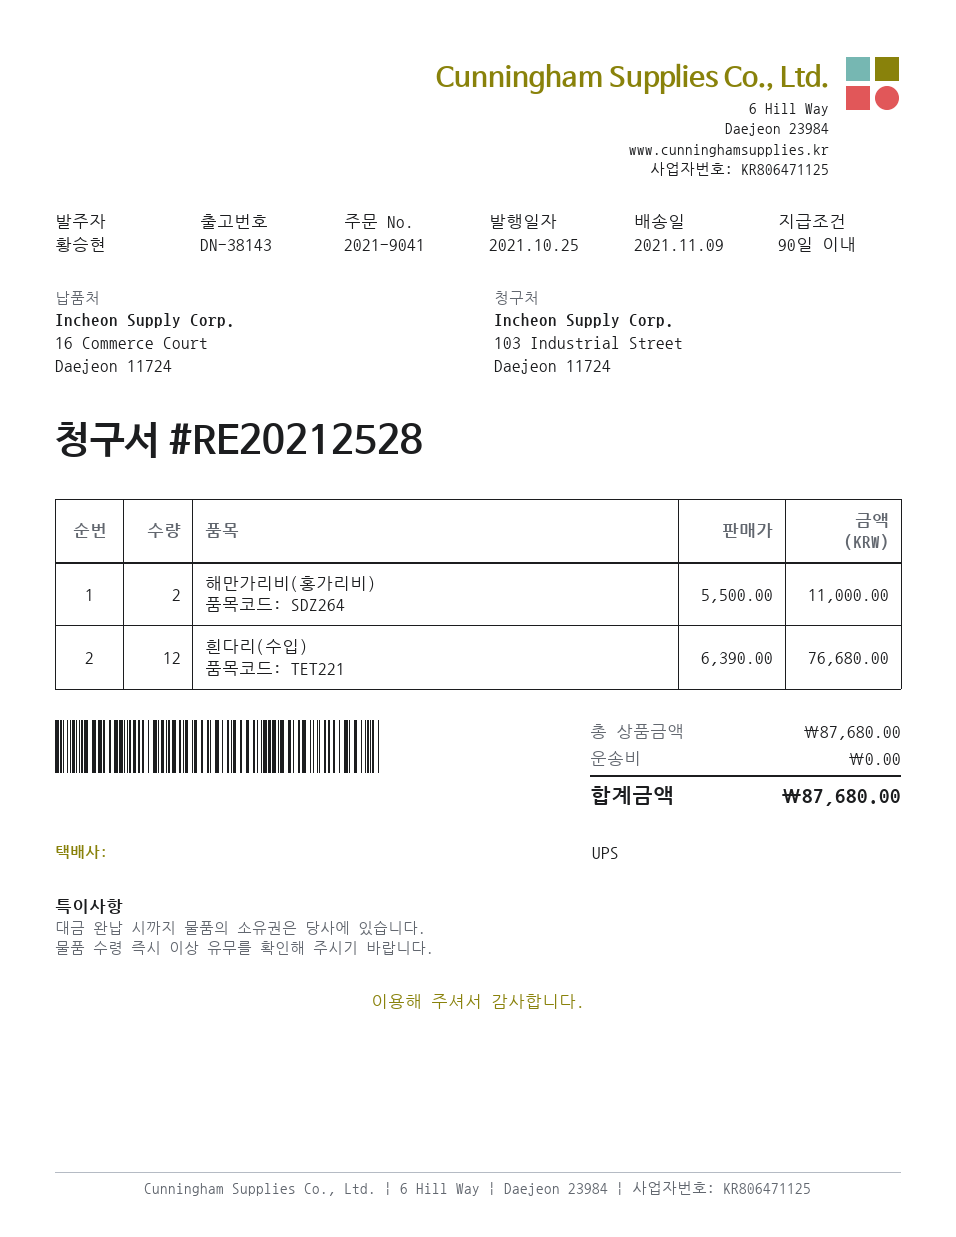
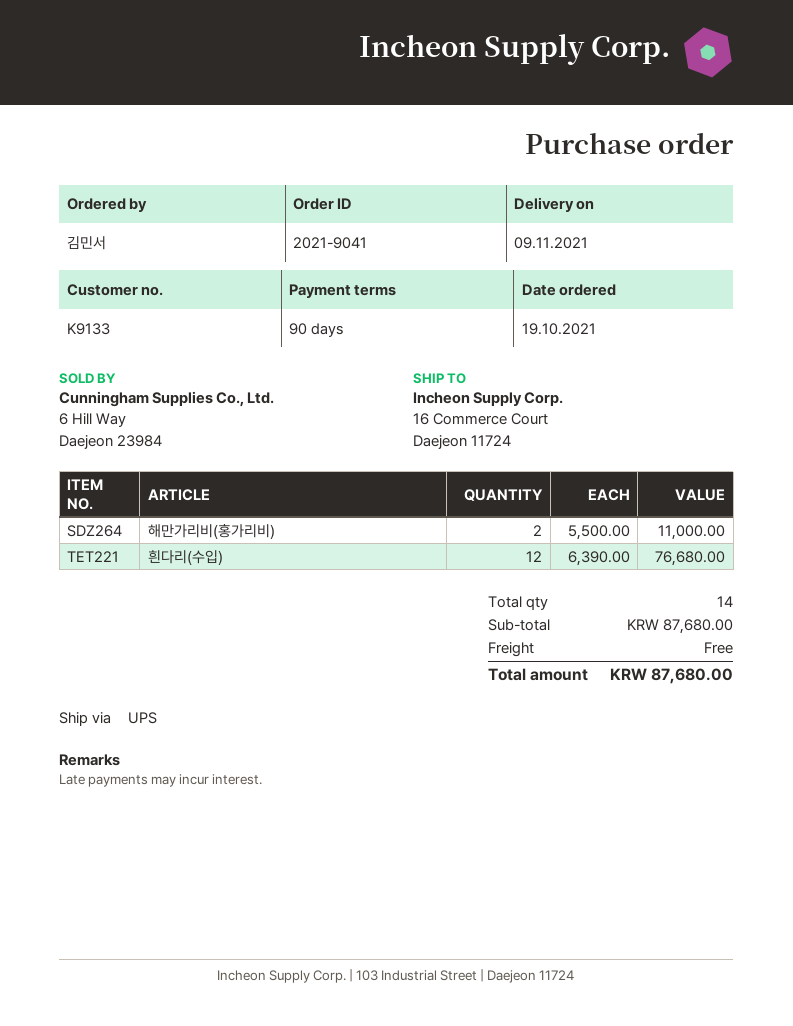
ordered by: 황승현 -> 김민서

